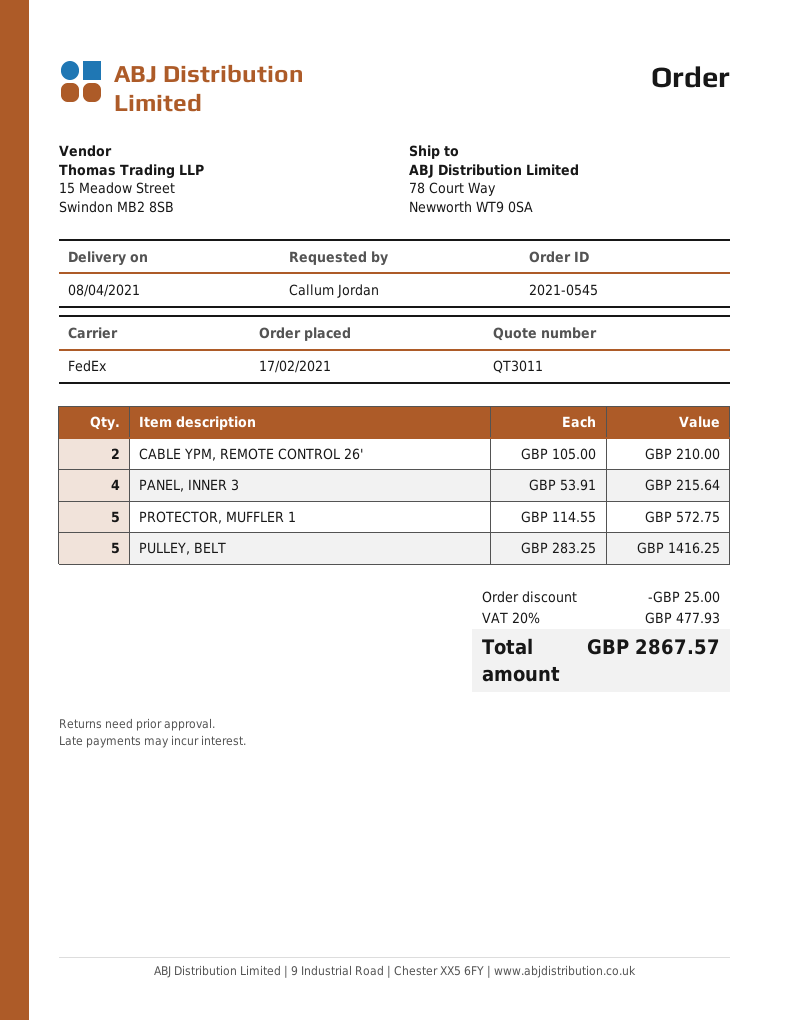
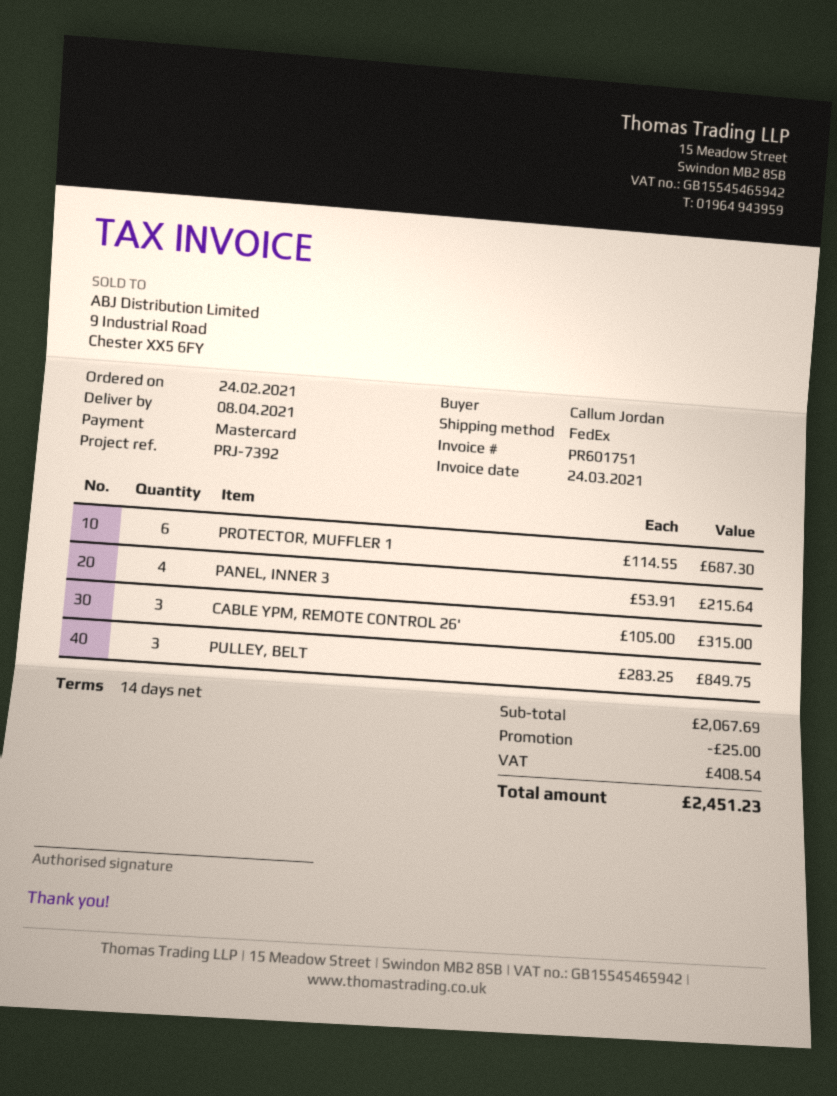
order date: 2021-02-17 -> 2021-02-24
CABLE YPM, REMOTE CONTROL 26': 2 x 105.00 = 210.00 -> 3 x 105.00 = 315.00
PROTECTOR, MUFFLER 1: 5 x 114.55 = 572.75 -> 6 x 114.55 = 687.30
PULLEY, BELT: 5 x 283.25 = 1416.25 -> 3 x 283.25 = 849.75
tax: 477.93 -> 408.54
total: 2867.57 -> 2451.23

